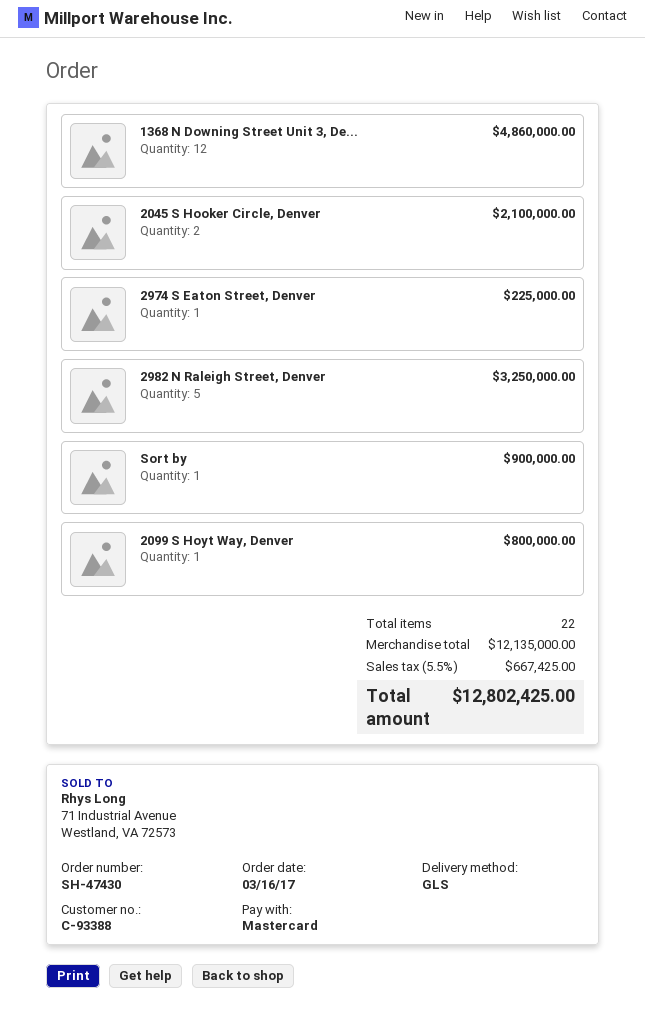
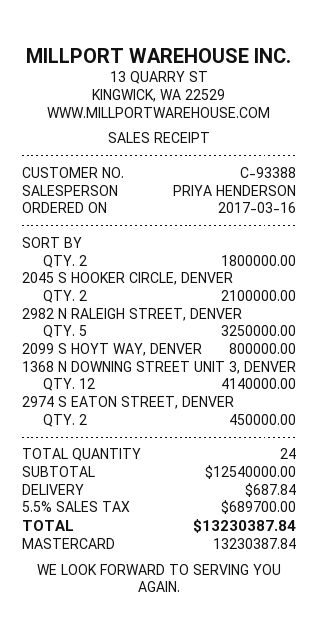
1368 N Downing Street Unit 3, De...: 12 for 4860000.00 -> 12 for 4140000.00
2974 S Eaton Street, Denver: 1 for 225000.00 -> 2 for 450000.00
Sort by: 1 for 900000.00 -> 2 for 1800000.00
total quantity: 22 -> 24
subtotal: 12135000.00 -> 12540000.00
shipping: none -> 687.84
tax: 5.5% = 667425.00 -> 5.5% = 689700.00
total: 12802425.00 -> 13230387.84

